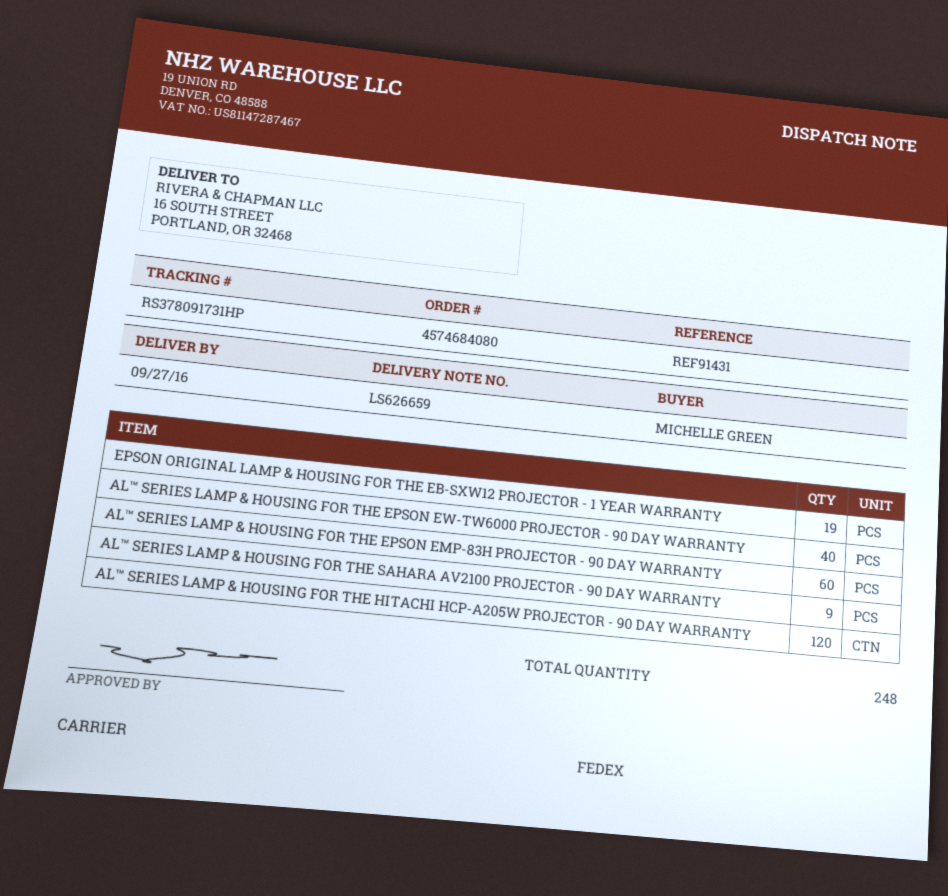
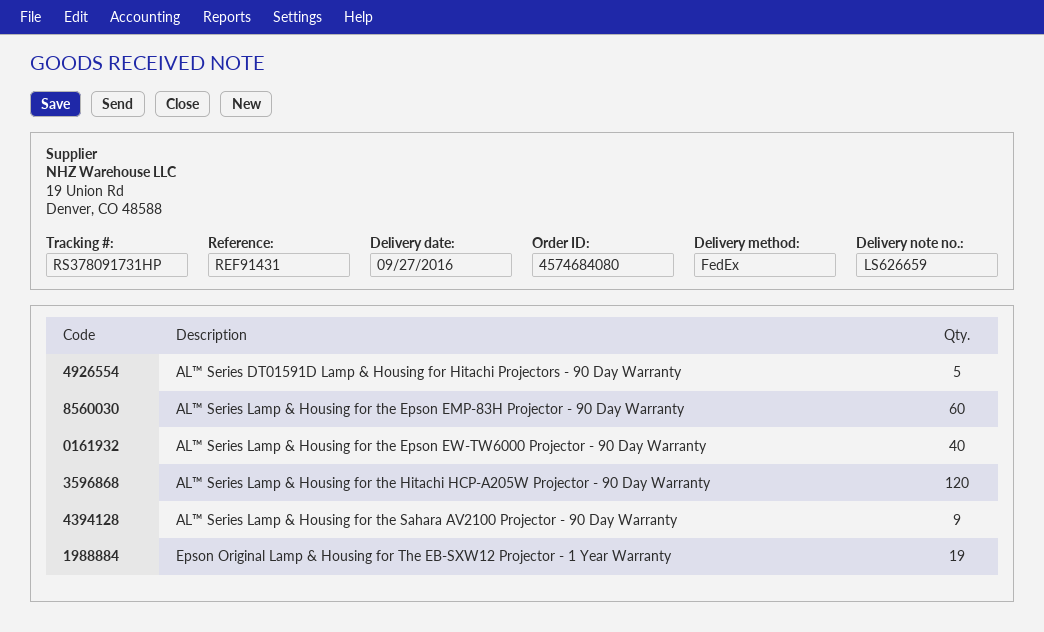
AL™ Series DT01591D Lamp & Housing for Hitachi Projectors - 90 Day Warranty: none -> 5

